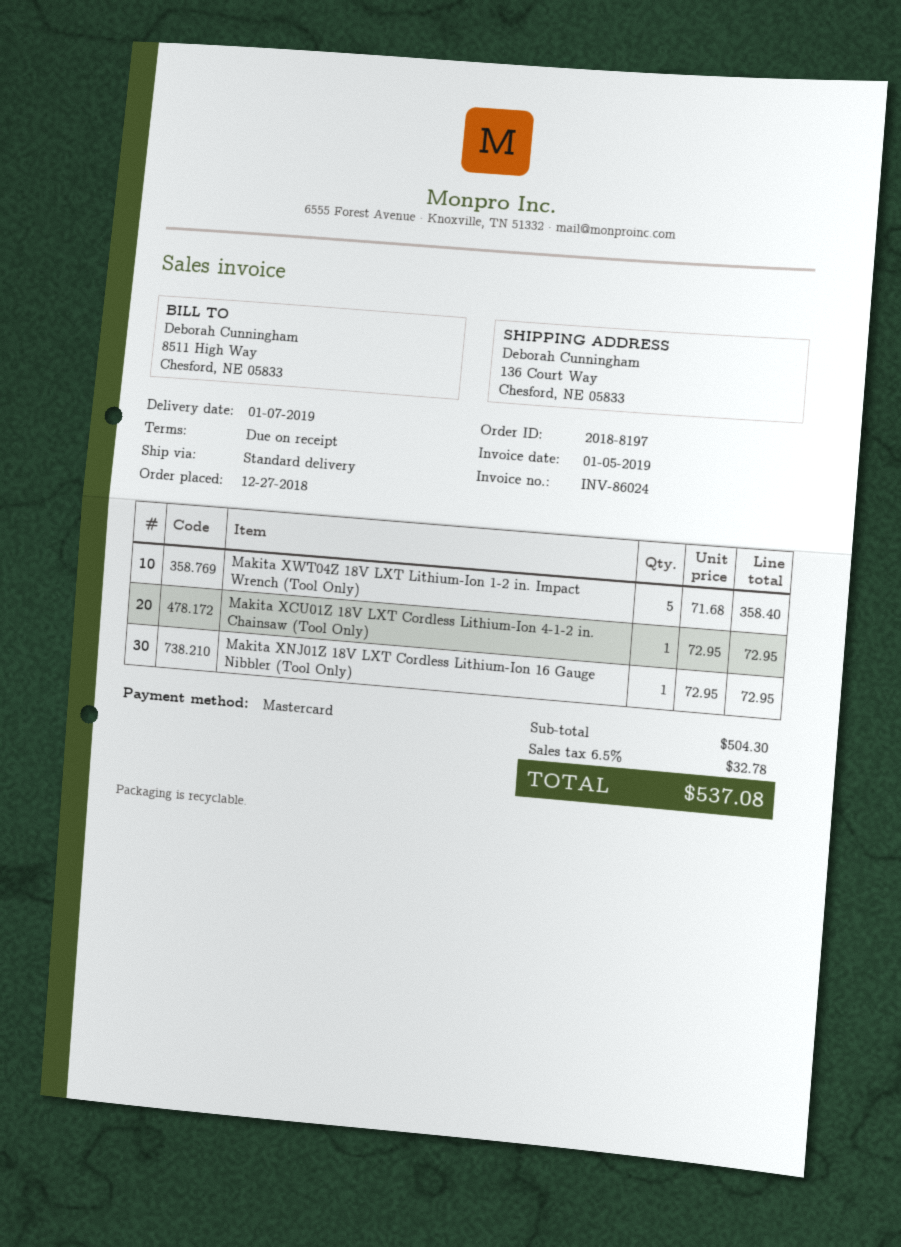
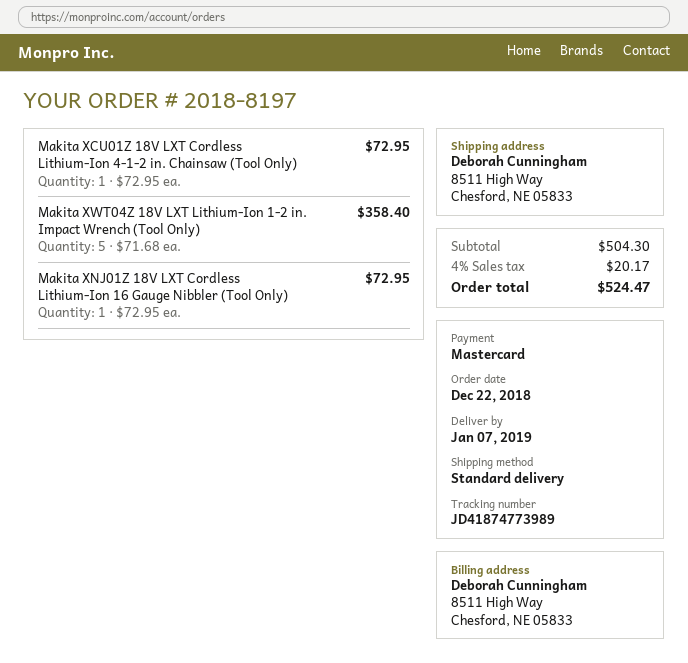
order date: 2018-12-27 -> 2018-12-22
ship to: 136 Court Way, Chesford, NE 05833 -> 8511 High Way, Chesford, NE 05833
tax: 6.5% = 32.78 -> 4% = 20.17
total: 537.08 -> 524.47

